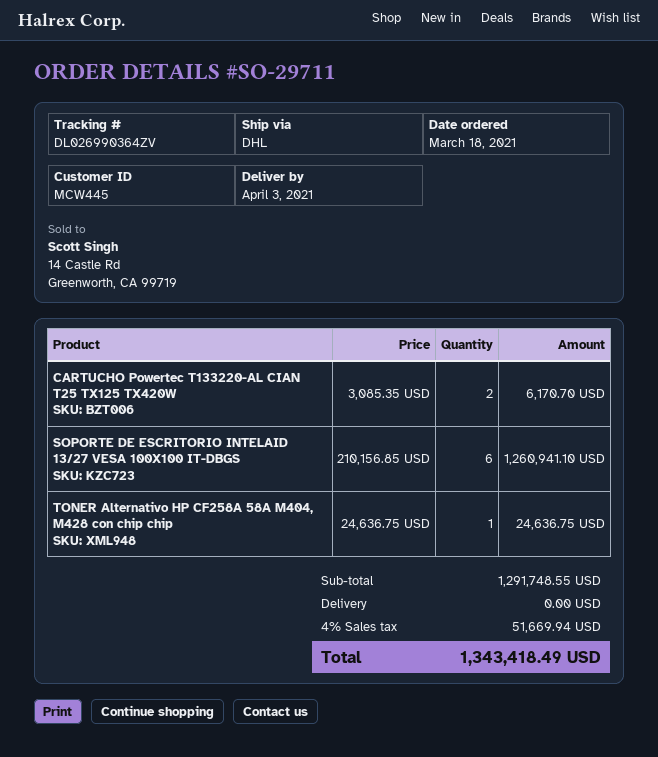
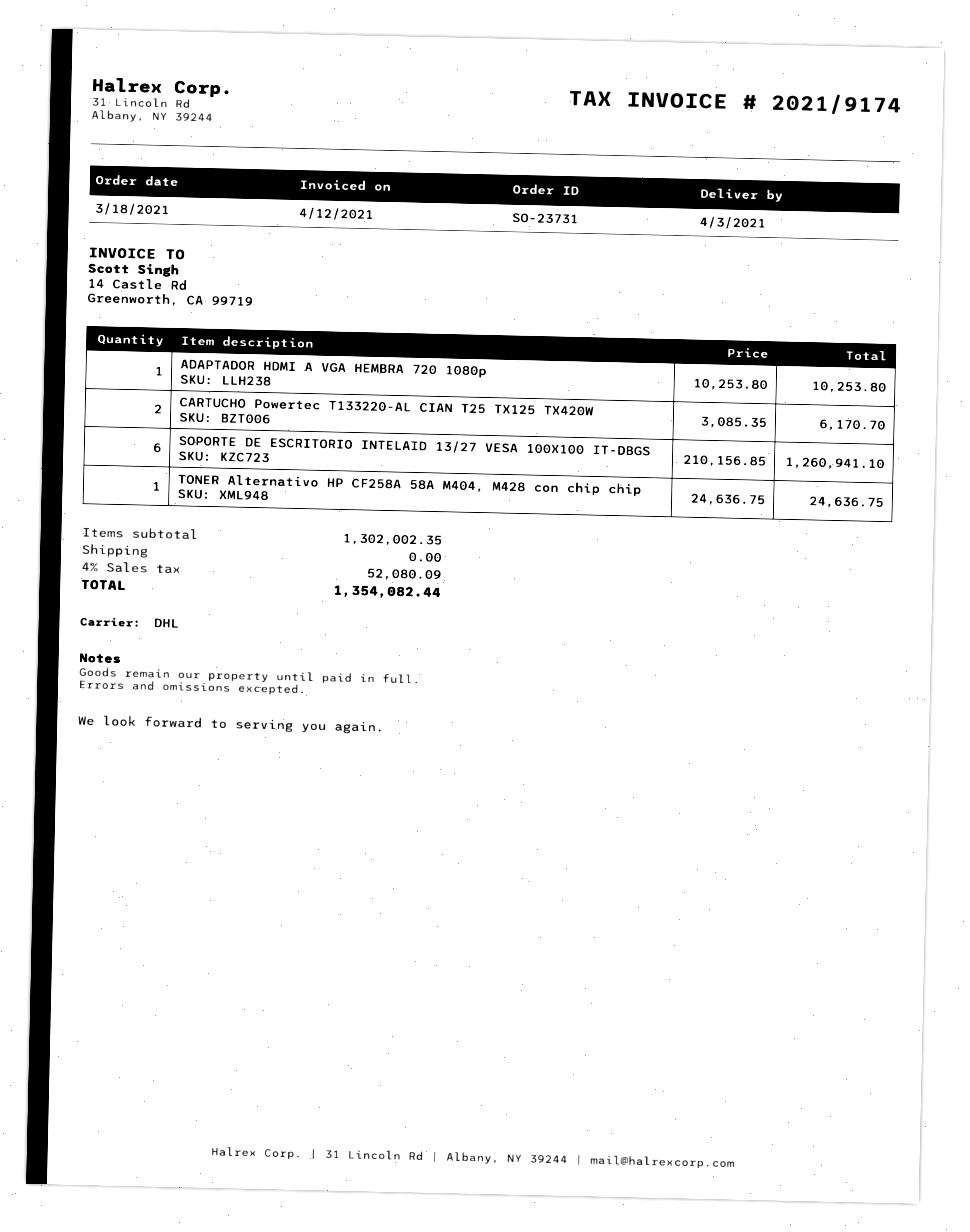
order number: SO-29711 -> SO-23731
ADAPTADOR HDMI A VGA HEMBRA 720 1080p: none -> 1 x 10253.80 = 10253.80
subtotal: 1291748.55 -> 1302002.35
tax: 4% = 51669.94 -> 4% = 52080.09
total: 1343418.49 -> 1354082.44

